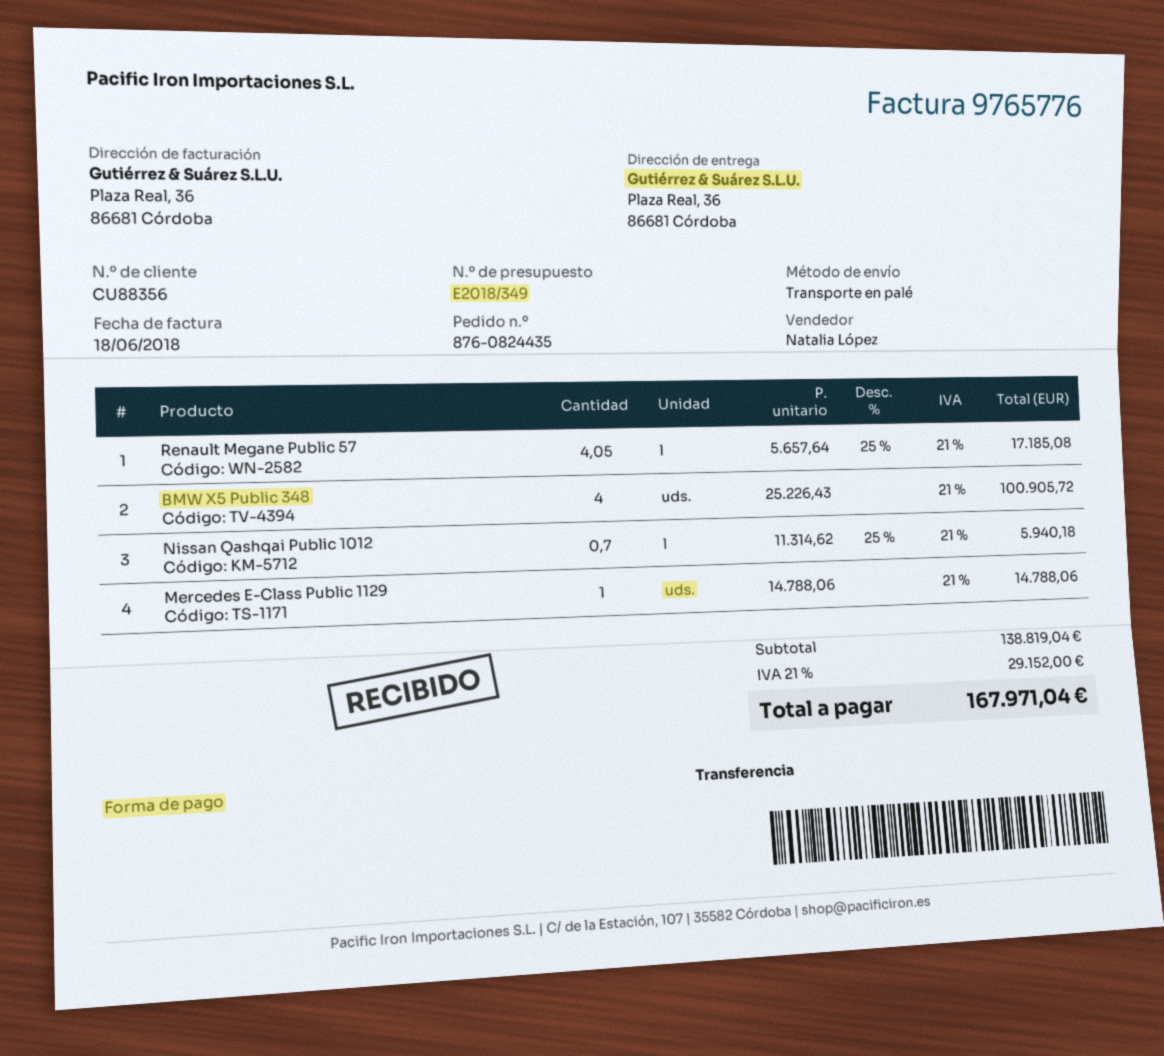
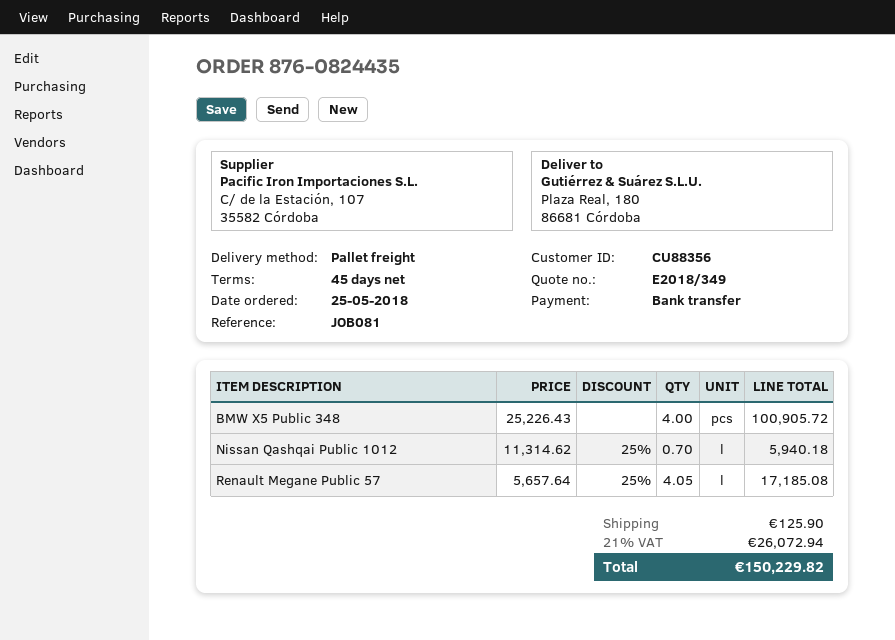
ship to: Plaza Real, 36, 86681 Córdoba -> Plaza Real, 180, 86681 Córdoba
Mercedes E-Class Public 1129: 1 x 14788.06 = 14788.06 -> none
shipping: none -> 125.90
tax: 21% = 29152.00 -> 21% = 26072.94
total: 167971.04 -> 150229.82

